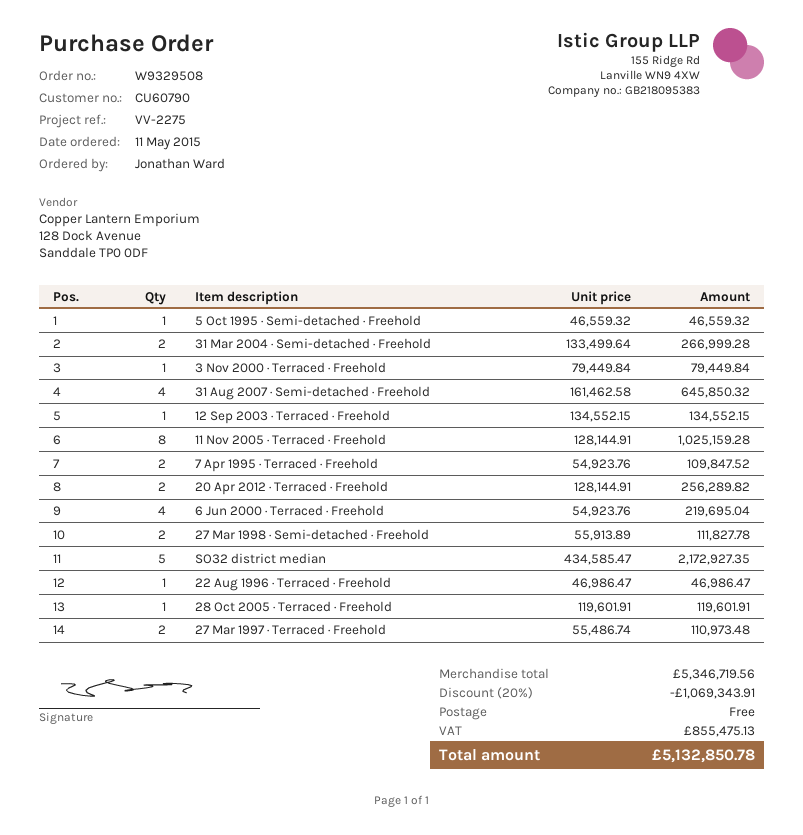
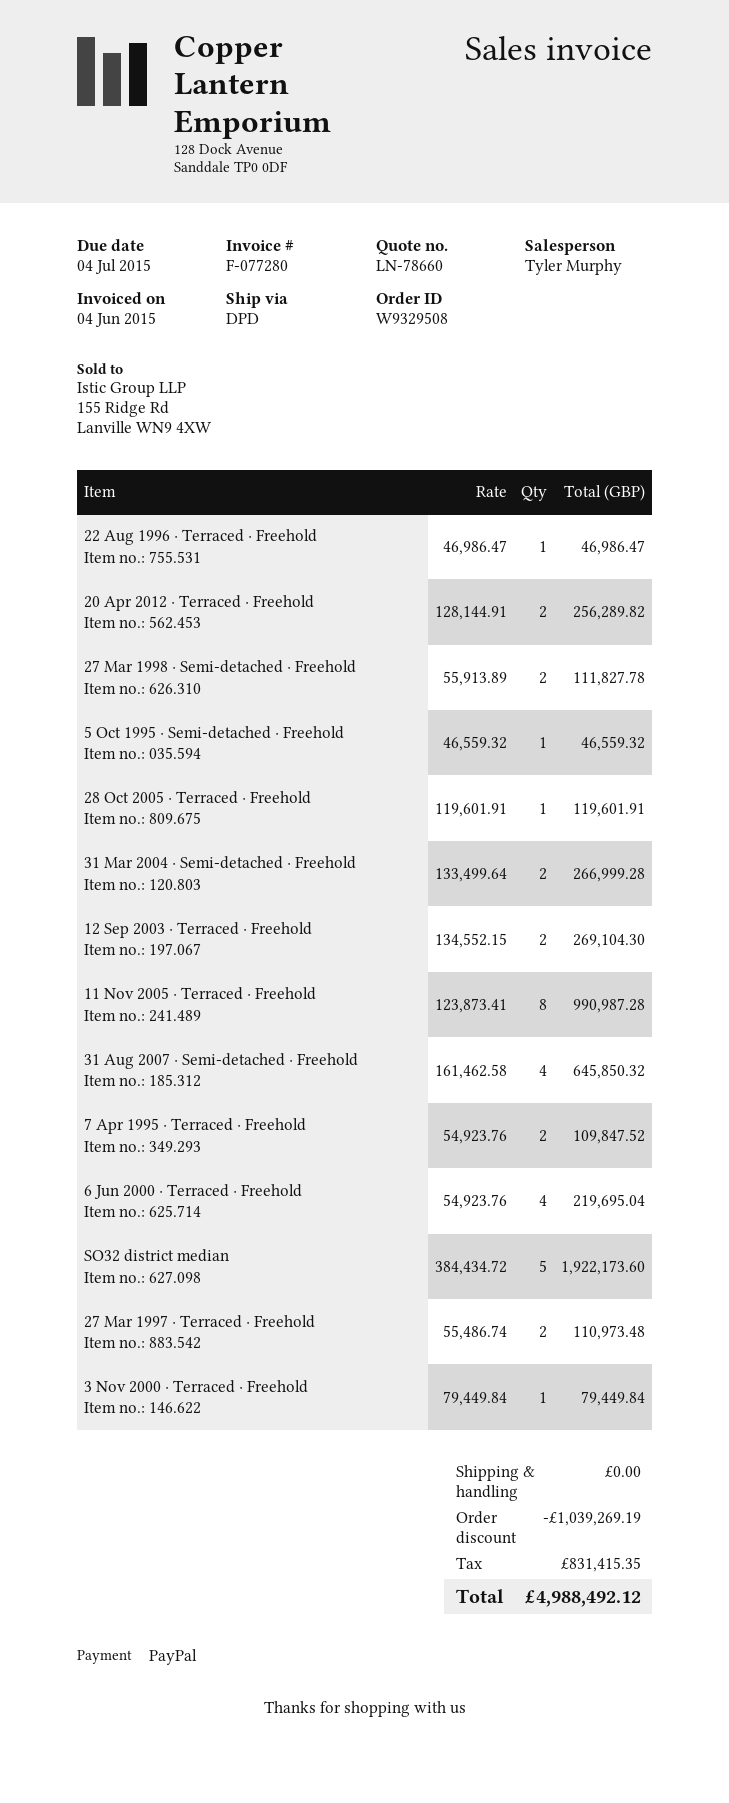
12 Sep 2003 · Terraced · Freehold: 1 x 134552.15 = 134552.15 -> 2 x 134552.15 = 269104.30
11 Nov 2005 · Terraced · Freehold: 8 x 128144.91 = 1025159.28 -> 8 x 123873.41 = 990987.28
SO32 district median: 5 x 434585.47 = 2172927.35 -> 5 x 384434.72 = 1922173.60
discount: 1069343.91 -> 1039269.19
tax: 855475.13 -> 831415.35
total: 5132850.78 -> 4988492.12

